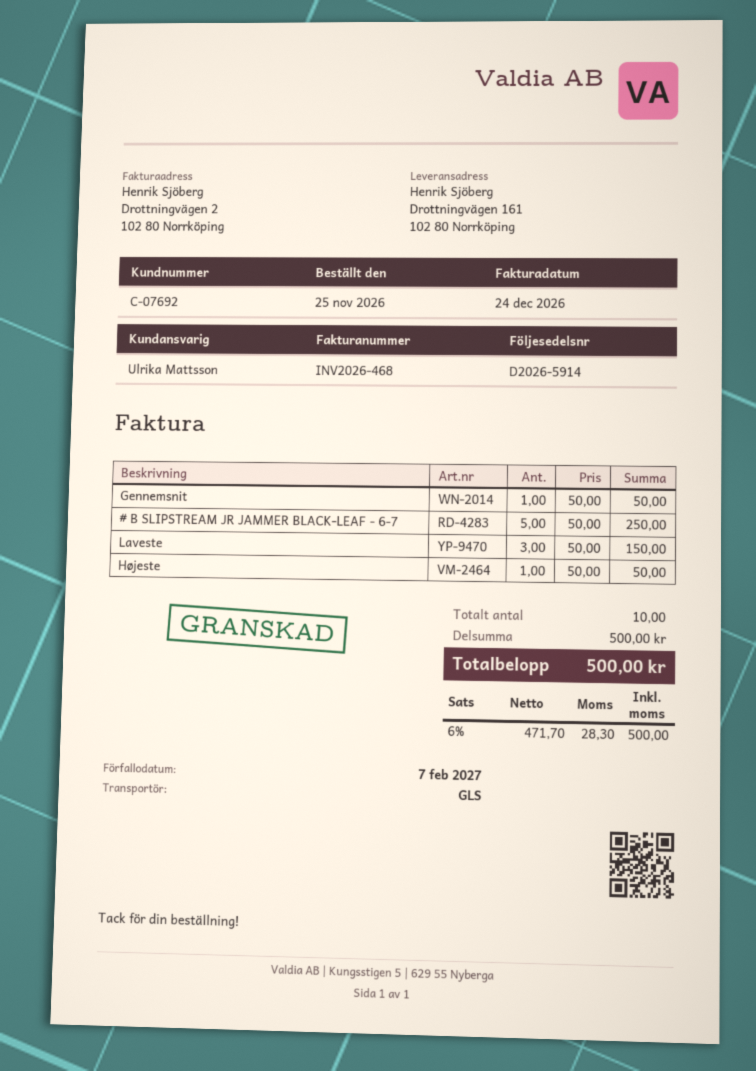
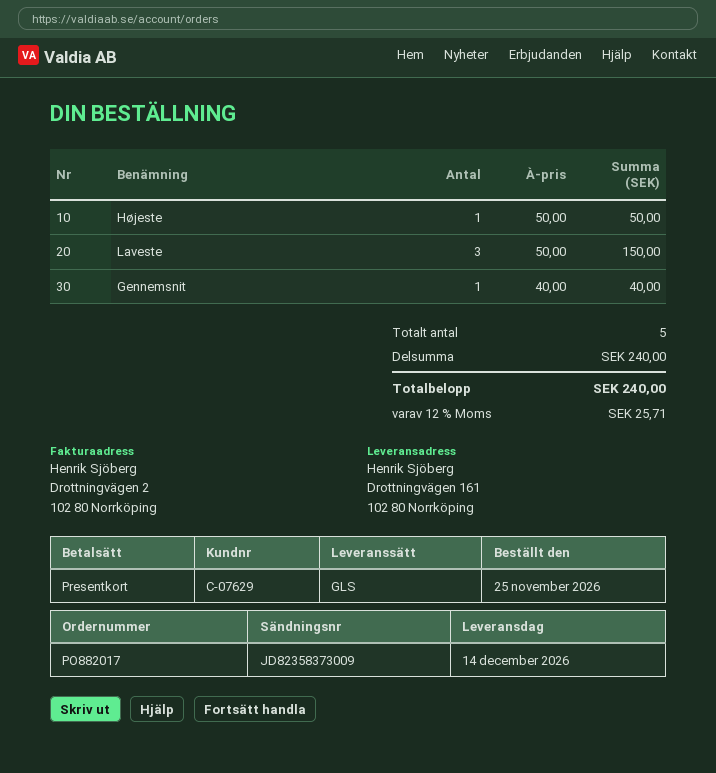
customer number: C-07692 -> C-07629
Gennemsnit: 1 x 50.00 = 50.00 -> 1 x 40.00 = 40.00
# B SLIPSTREAM JR JAMMER BLACK-LEAF - 6-7: 5 x 50.00 = 250.00 -> none
total quantity: 10 -> 5
subtotal: 500.00 -> 240.00
tax: 6% = 28.30 -> 12% = 25.71
total: 500.00 -> 240.00

